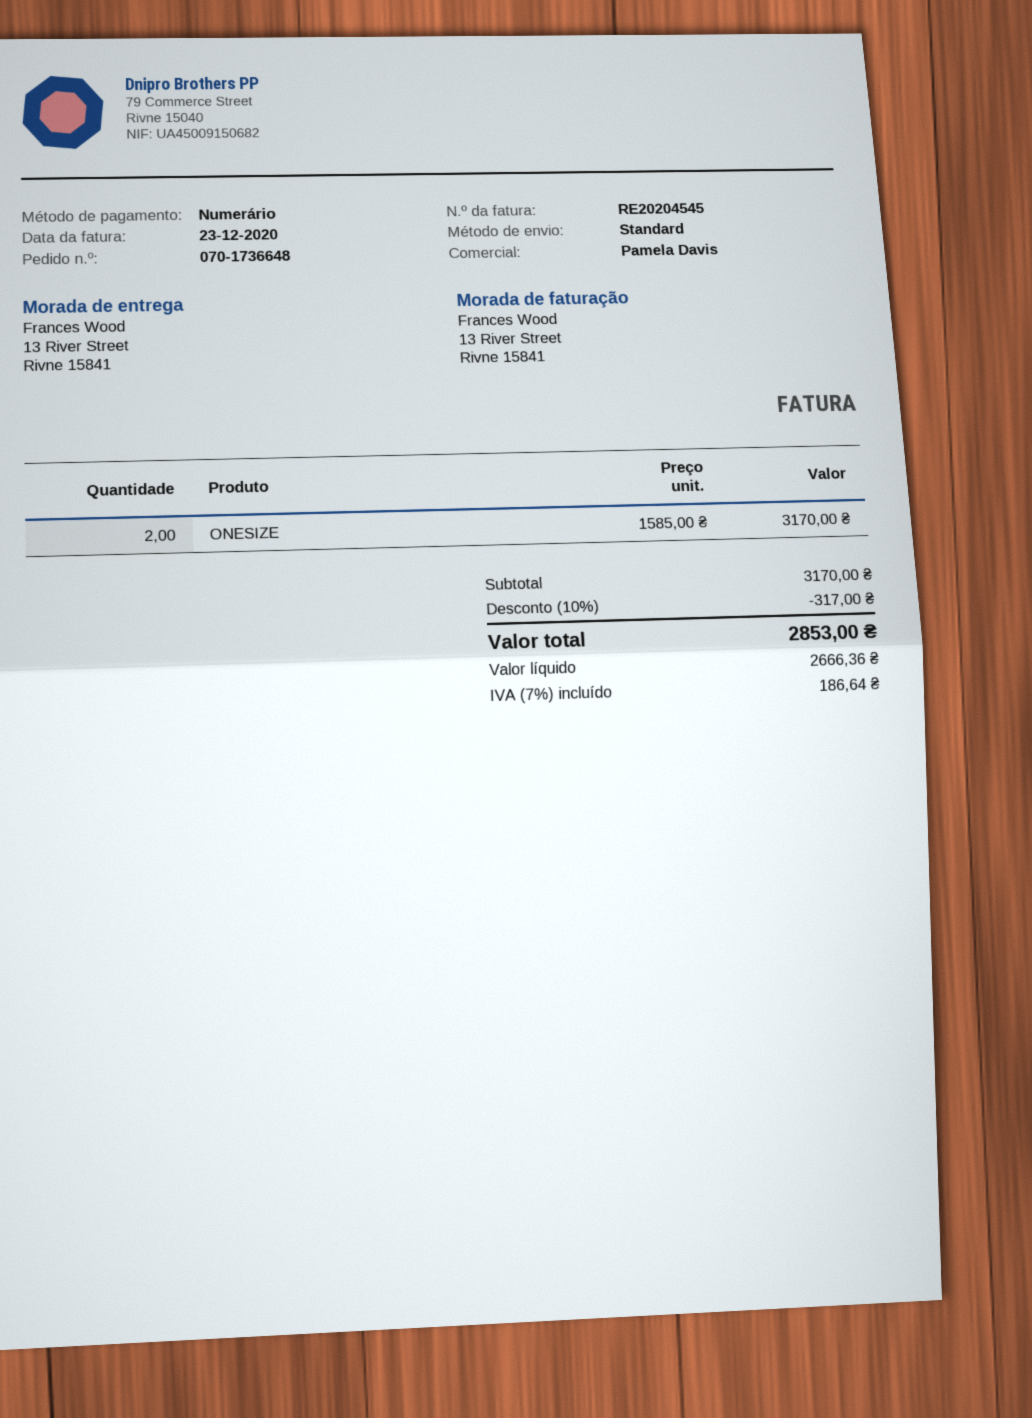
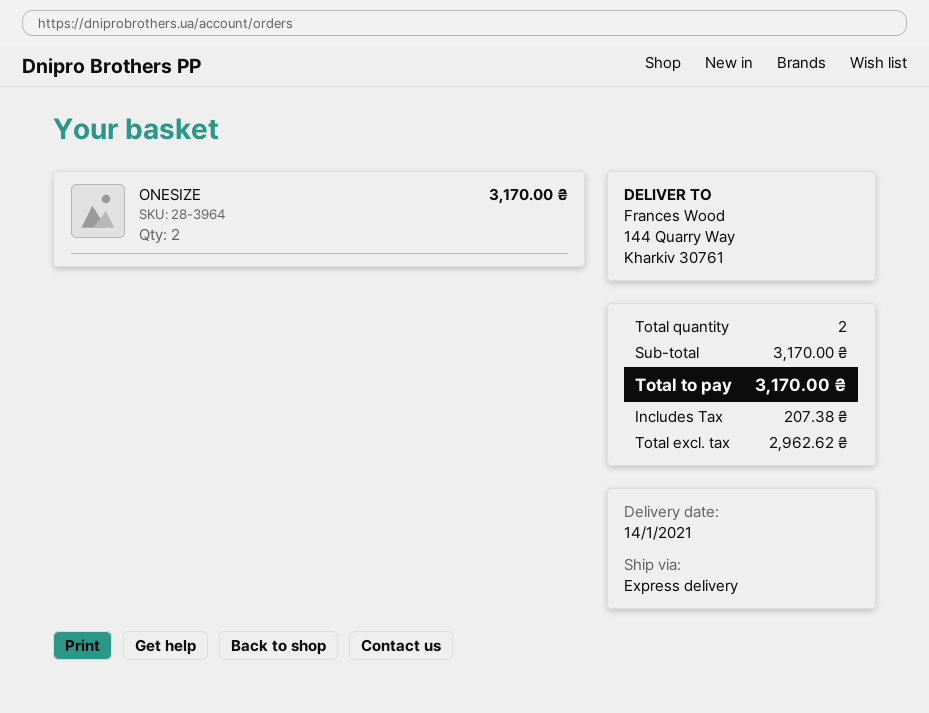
shipping method: standard -> express
ship to: 13 River Street, Rivne 15841 -> 144 Quarry Way, Kharkiv 30761
discount: 10% = 317.00 -> none
net: 2666.36 -> 2962.62
tax: 186.64 -> 207.38
total: 2853.00 -> 3170.00

